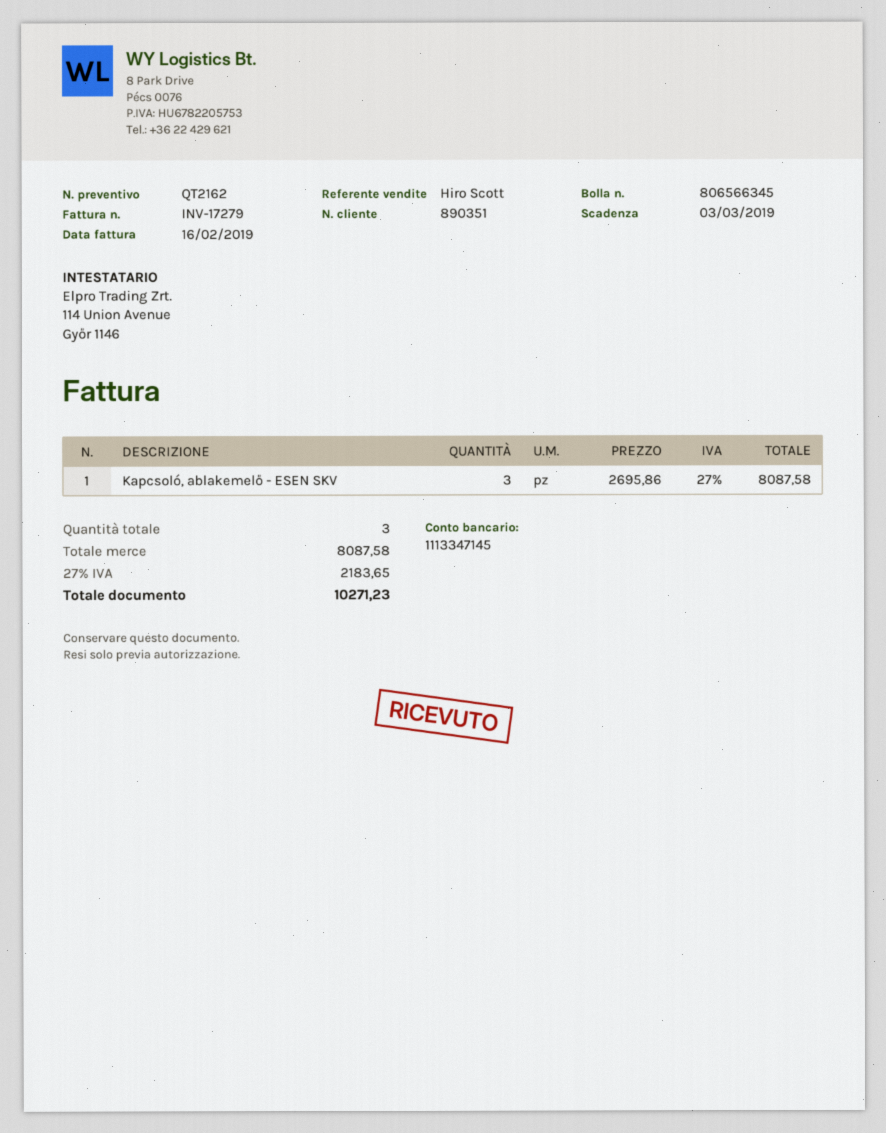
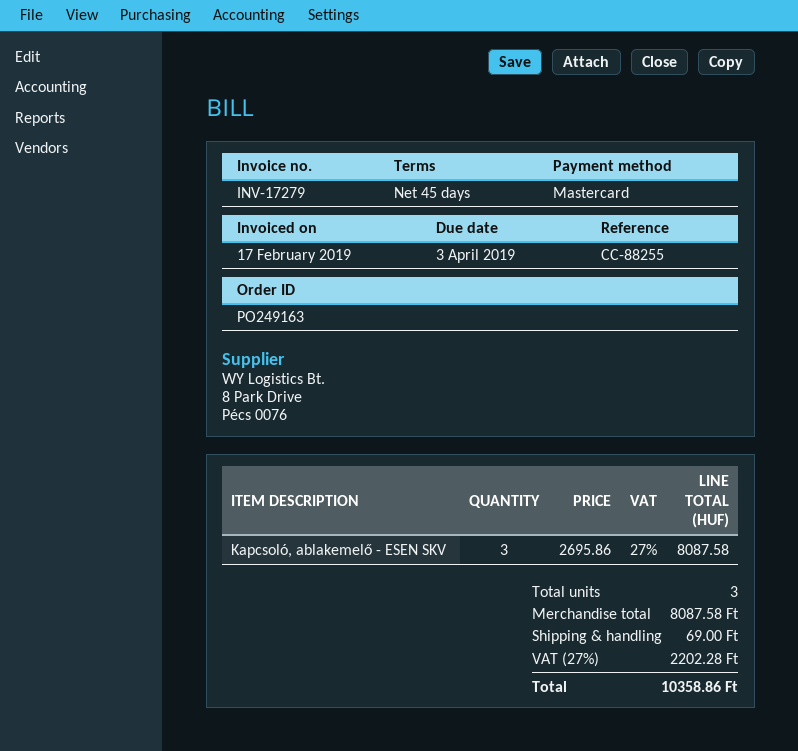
invoice date: 2019-02-16 -> 2019-02-17
due date: 2019-03-03 -> 2019-04-03
shipping: none -> 69.00
tax: 27% = 2183.65 -> 27% = 2202.28
total: 10271.23 -> 10358.86

